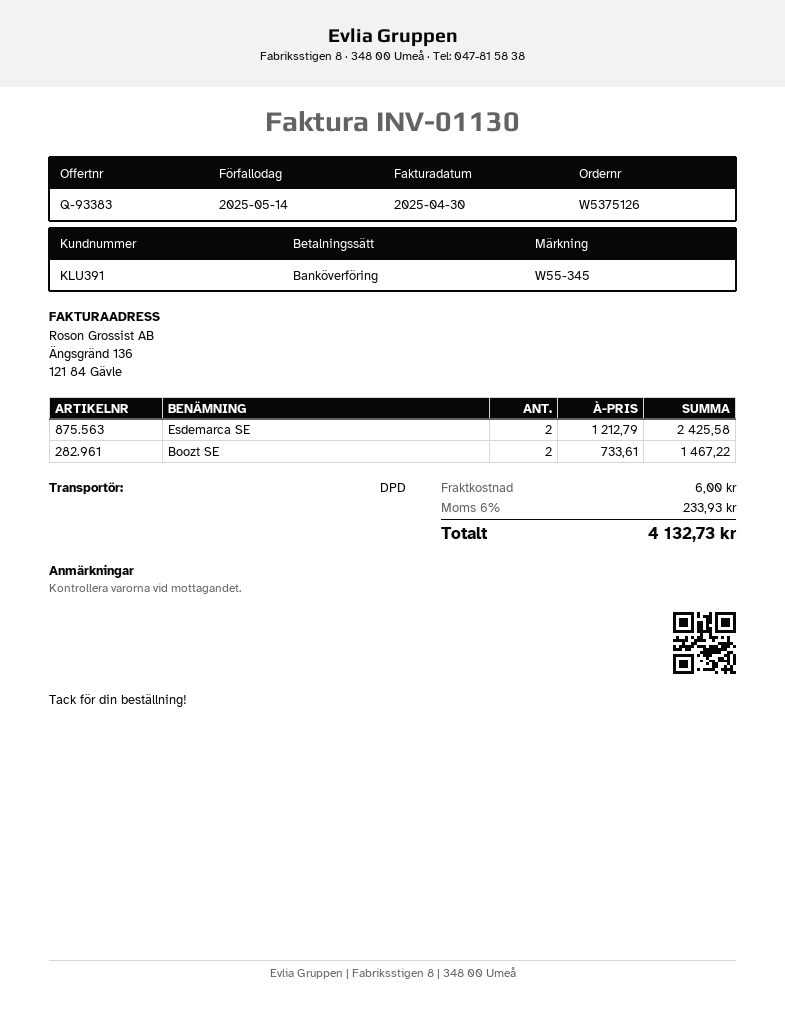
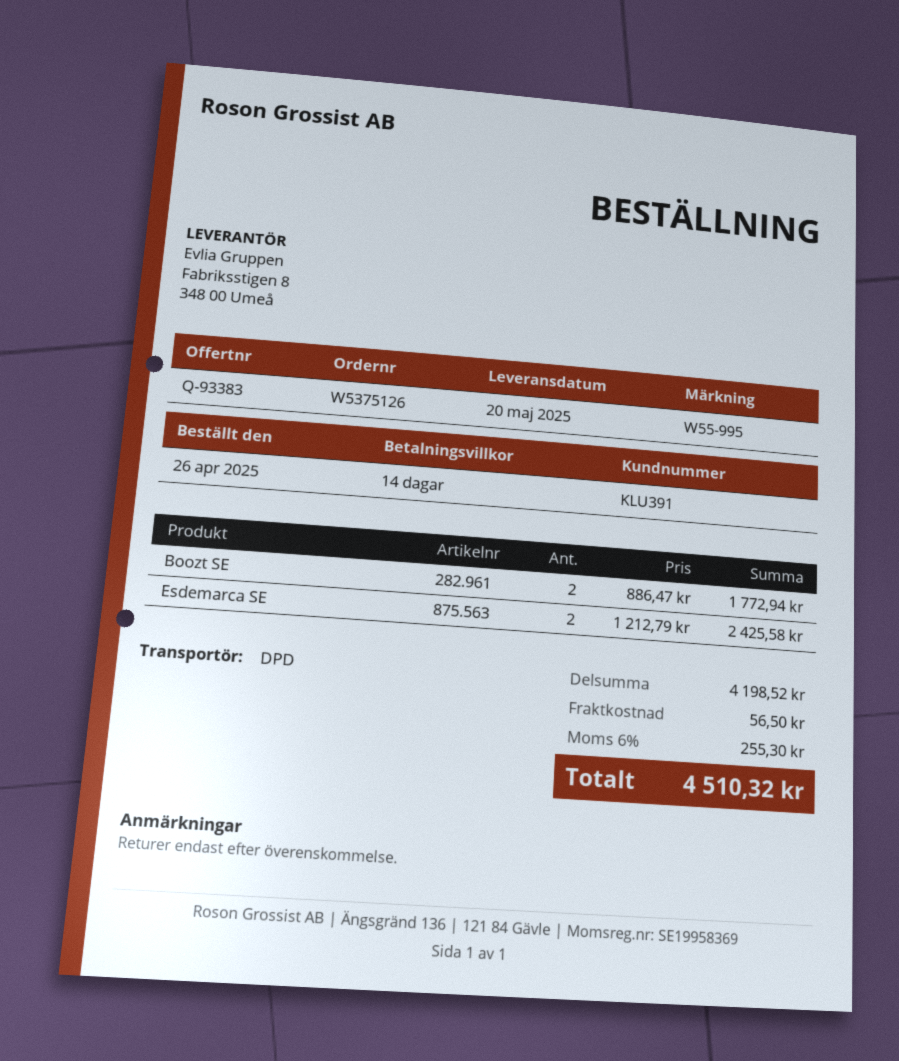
reference: W55-345 -> W55-995
Boozt SE: 2 x 733.61 = 1467.22 -> 2 x 886.47 = 1772.94
shipping: 6.00 -> 56.50
tax: 6% = 233.93 -> 6% = 255.30
total: 4132.73 -> 4510.32

